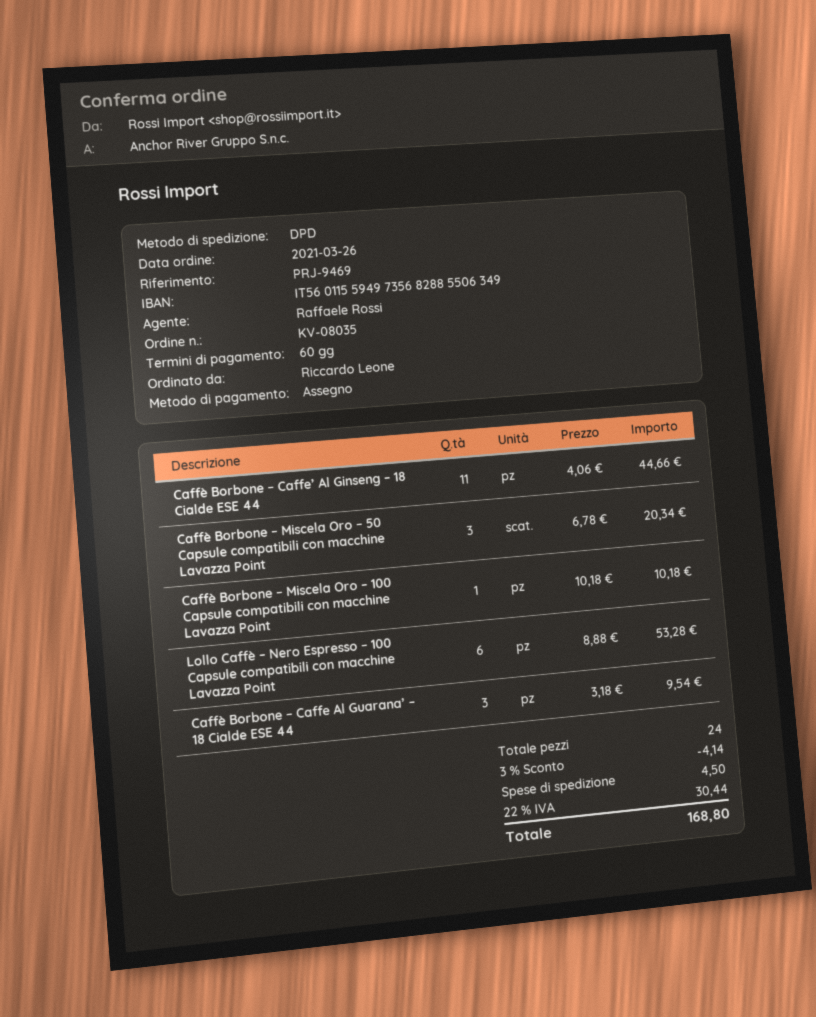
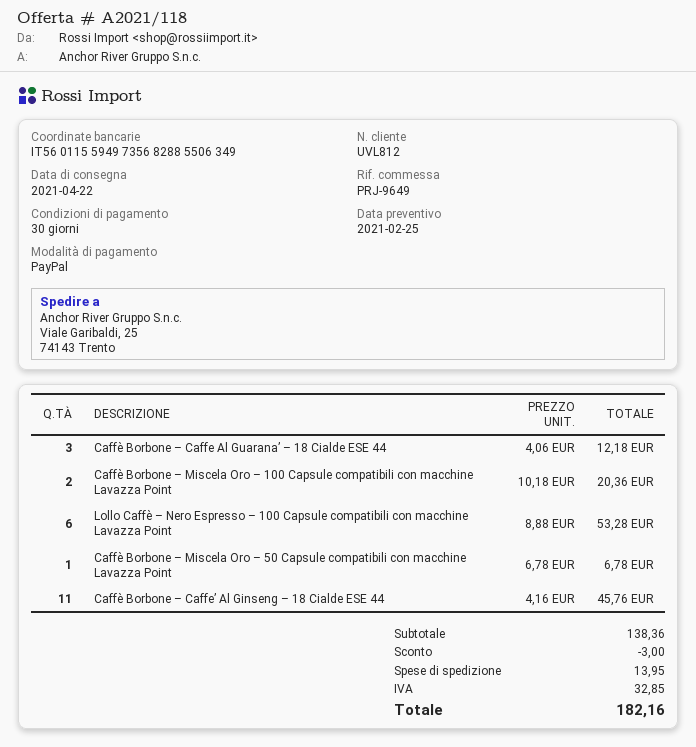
payment terms: 60 days -> 30 days
reference: PRJ-9469 -> PRJ-9649
payment method: cheque -> PayPal
Caffè Borbone – Caffe’ Al Ginseng – 18 Cialde ESE 44: 11 x 4.06 = 44.66 -> 11 x 4.16 = 45.76
Caffè Borbone – Miscela Oro – 50 Capsule compatibili con macchine Lavazza Point: 3 x 6.78 = 20.34 -> 1 x 6.78 = 6.78
Caffè Borbone – Miscela Oro – 100 Capsule compatibili con macchine Lavazza Point: 1 x 10.18 = 10.18 -> 2 x 10.18 = 20.36
Caffè Borbone – Caffe Al Guarana’ – 18 Cialde ESE 44: 3 x 3.18 = 9.54 -> 3 x 4.06 = 12.18
discount: 4.14 -> 3.00
shipping: 4.50 -> 13.95
tax: 30.44 -> 32.85
total: 168.80 -> 182.16

